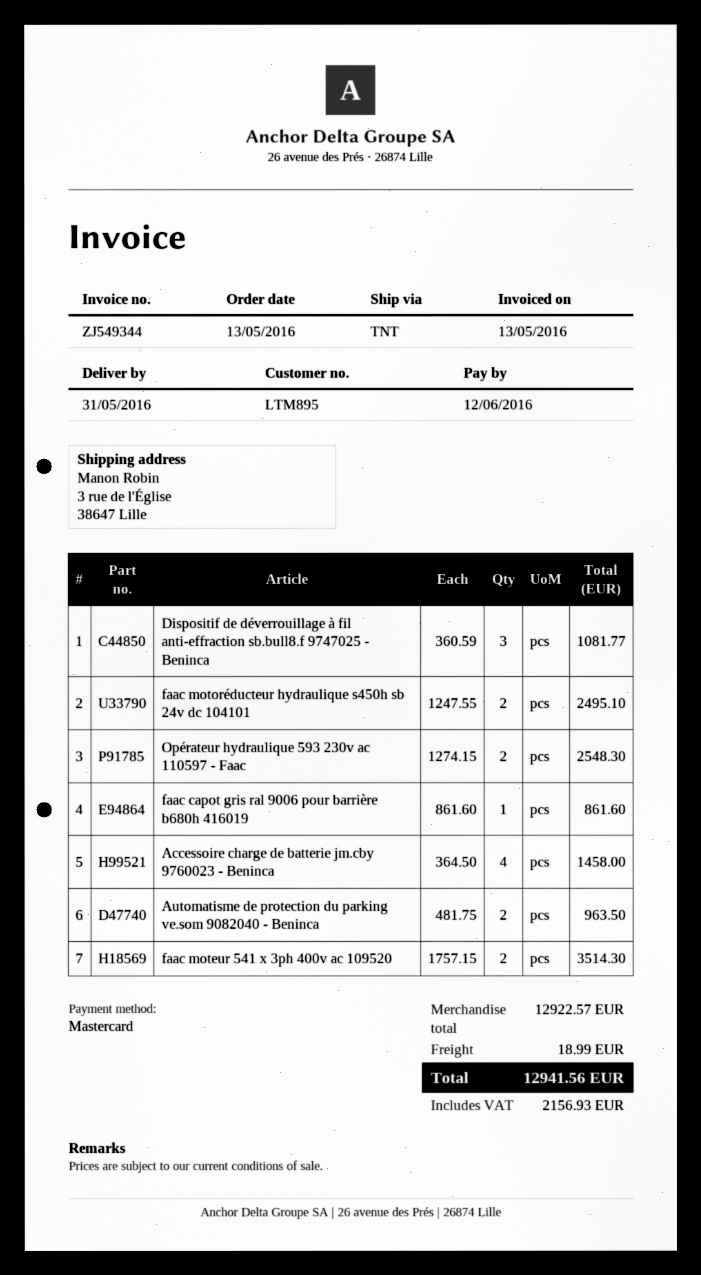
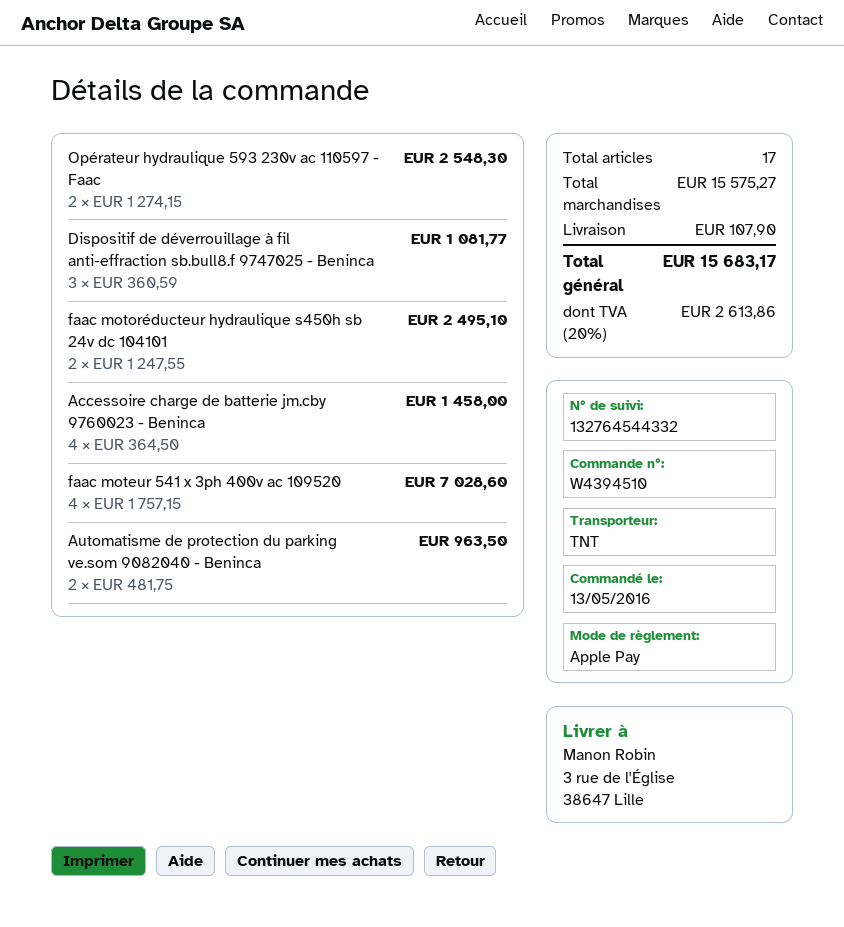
payment method: Mastercard -> Apple Pay
faac capot gris ral 9006 pour barrière b680h 416019: 1 x 861.60 = 861.60 -> none
faac moteur 541 x 3ph 400v ac 109520: 2 x 1757.15 = 3514.30 -> 4 x 1757.15 = 7028.60
subtotal: 12922.57 -> 15575.27
shipping: 18.99 -> 107.90
tax: 2156.93 -> 2613.86
total: 12941.56 -> 15683.17

